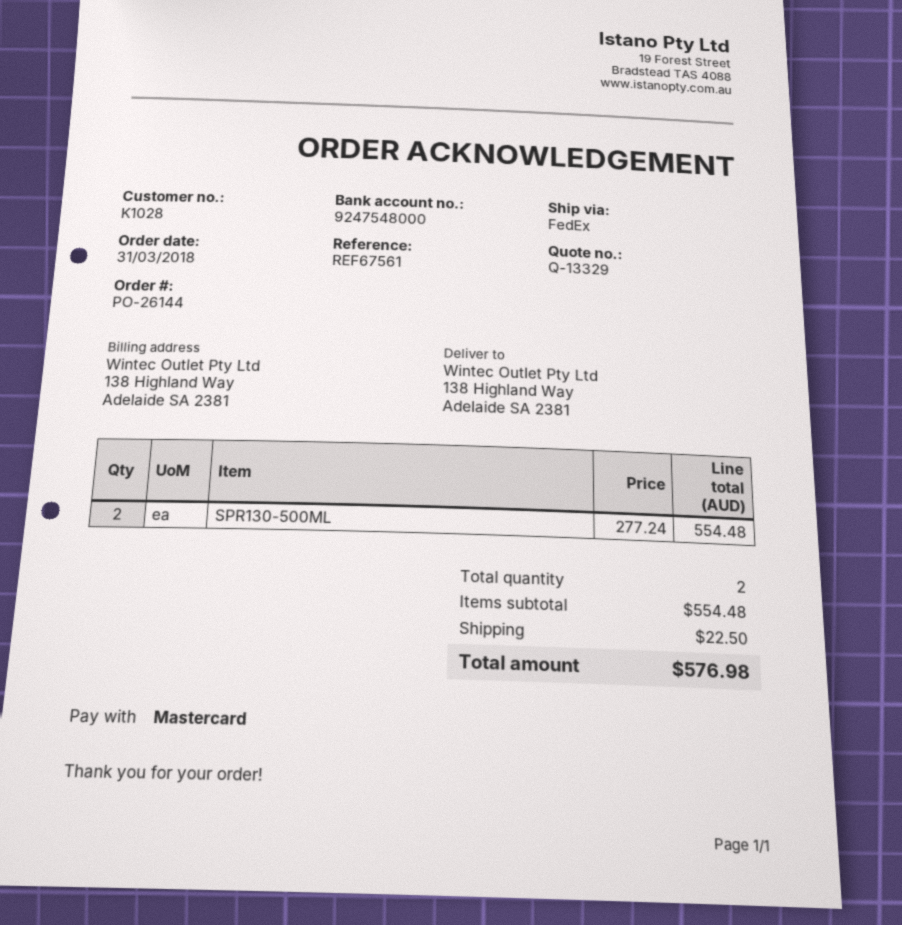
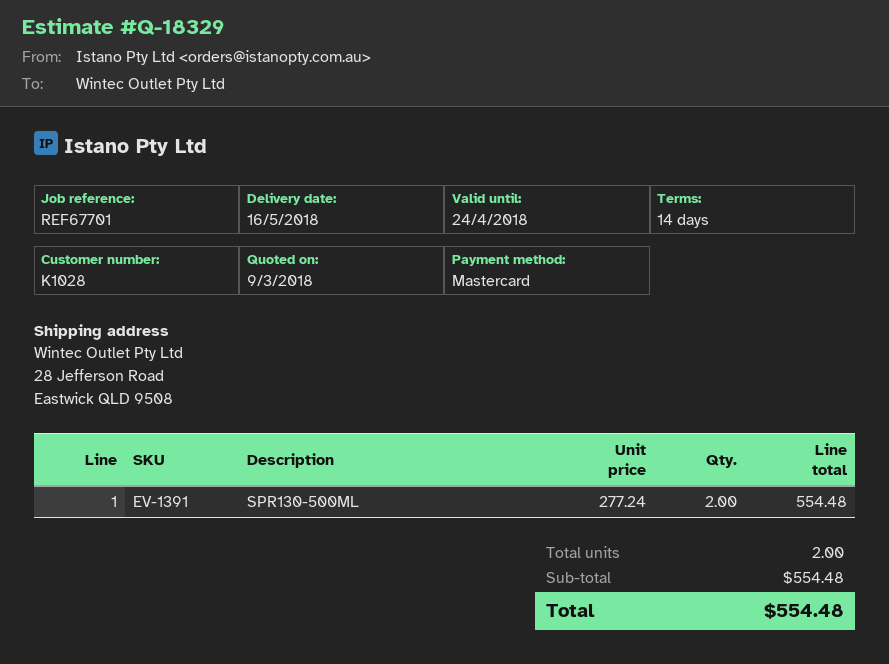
quote number: Q-13329 -> Q-18329
reference: REF67561 -> REF67701
ship to: 138 Highland Way, Adelaide SA 2381 -> 28 Jefferson Road, Eastwick QLD 9508
shipping: 22.50 -> none
total: 576.98 -> 554.48

